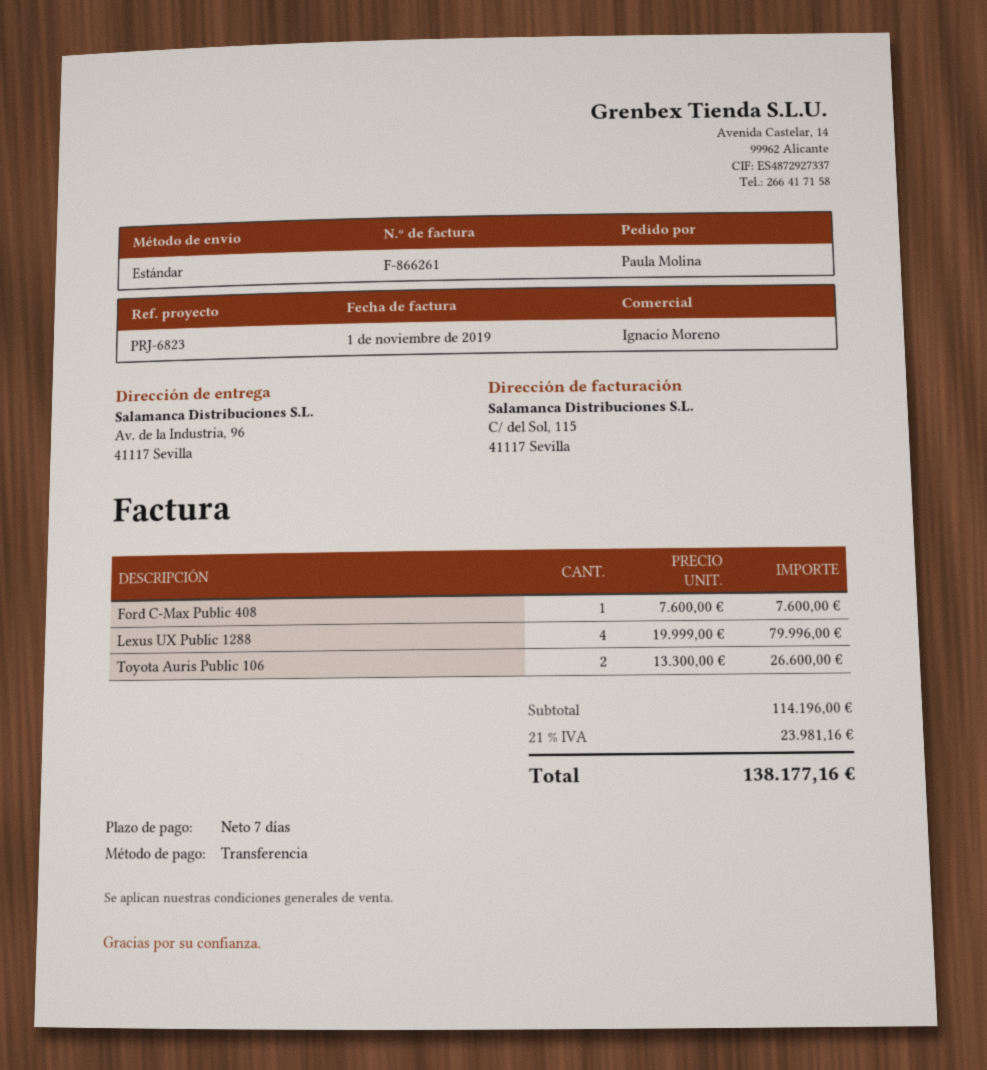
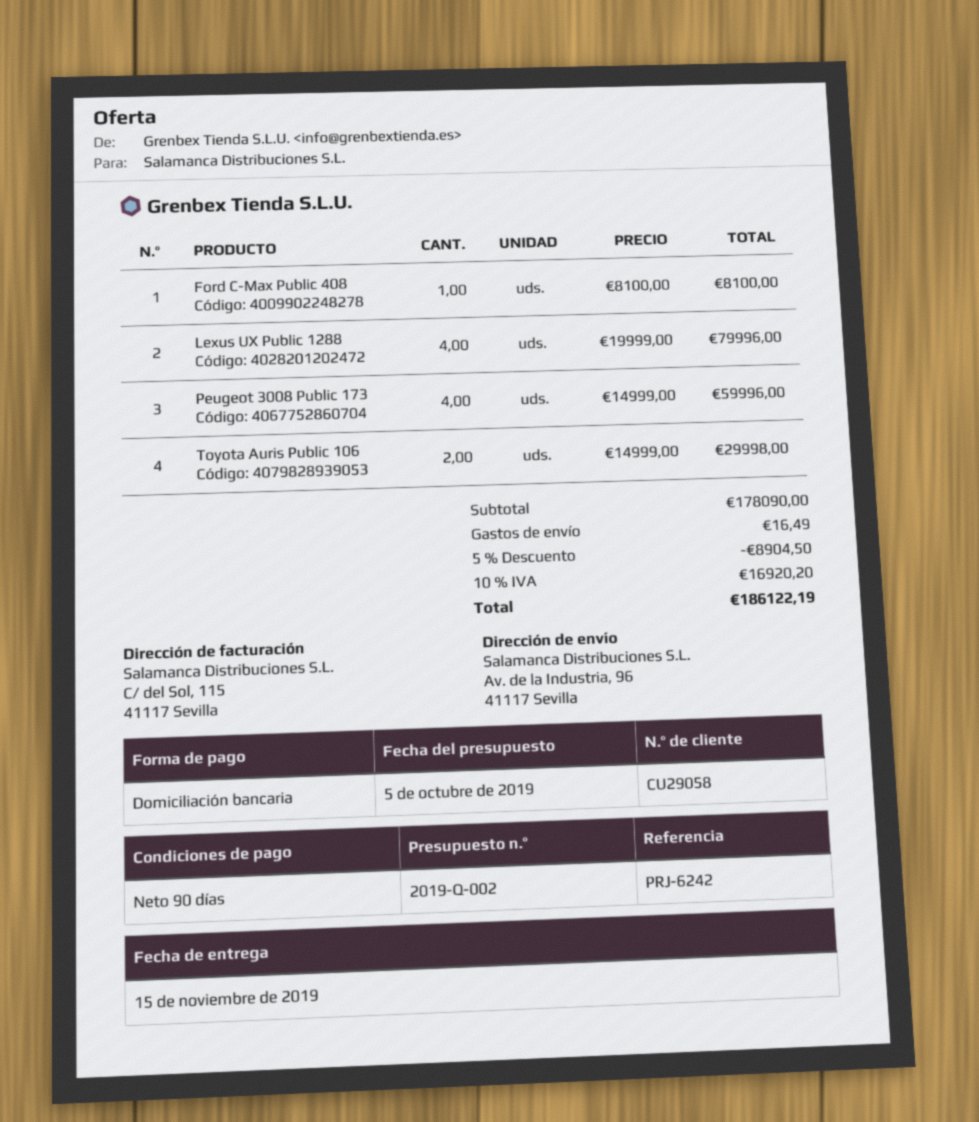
payment terms: 7 days -> 90 days
reference: PRJ-6823 -> PRJ-6242
payment method: bank transfer -> direct debit
Ford C-Max Public 408: 1 x 7600.00 = 7600.00 -> 1 x 8100.00 = 8100.00
Toyota Auris Public 106: 2 x 13300.00 = 26600.00 -> 2 x 14999.00 = 29998.00
Peugeot 3008 Public 173: none -> 4 x 14999.00 = 59996.00
subtotal: 114196.00 -> 178090.00
discount: none -> 5% = 8904.50
shipping: none -> 16.49
tax: 21% = 23981.16 -> 10% = 16920.20
total: 138177.16 -> 186122.19

